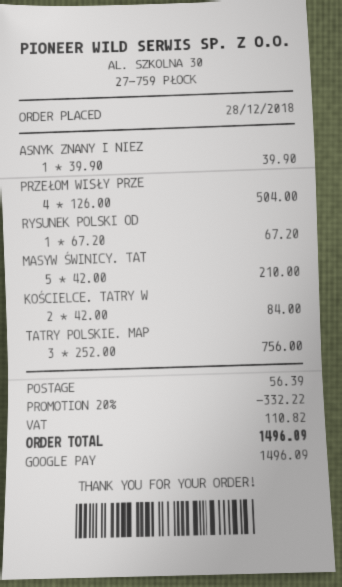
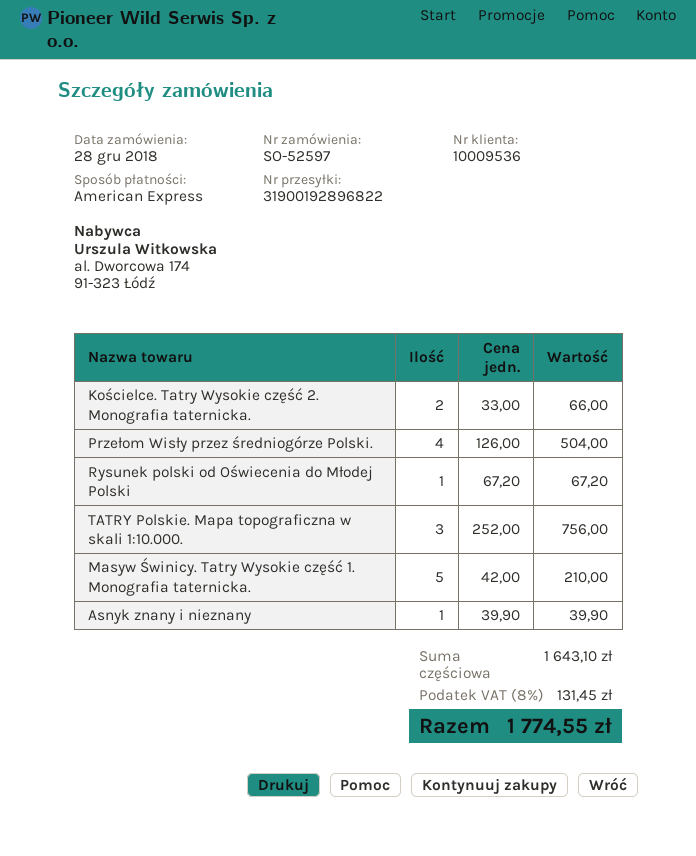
payment method: Google Pay -> American Express
KOŚCIELCE. TATRY W: 2 x 42.00 = 84.00 -> 2 x 33.00 = 66.00
discount: 20% = 332.22 -> none
shipping: 56.39 -> none
tax: 110.82 -> 131.45
total: 1496.09 -> 1774.55

